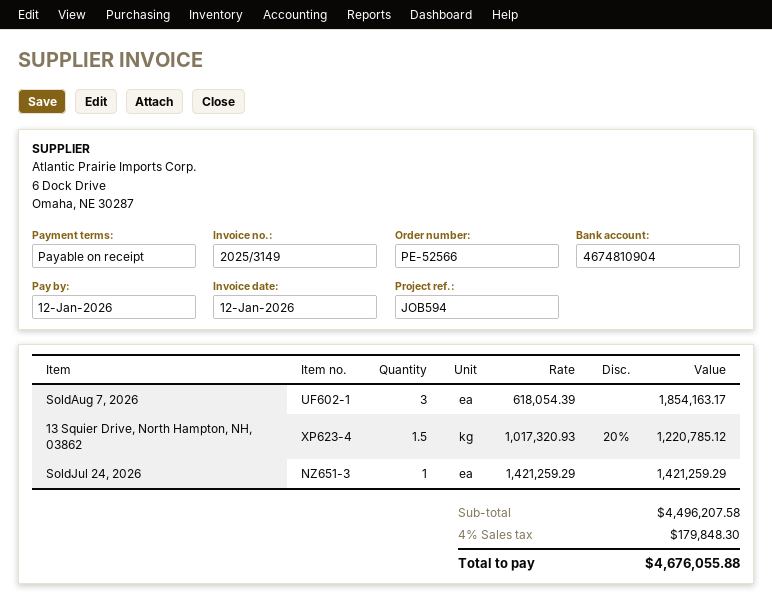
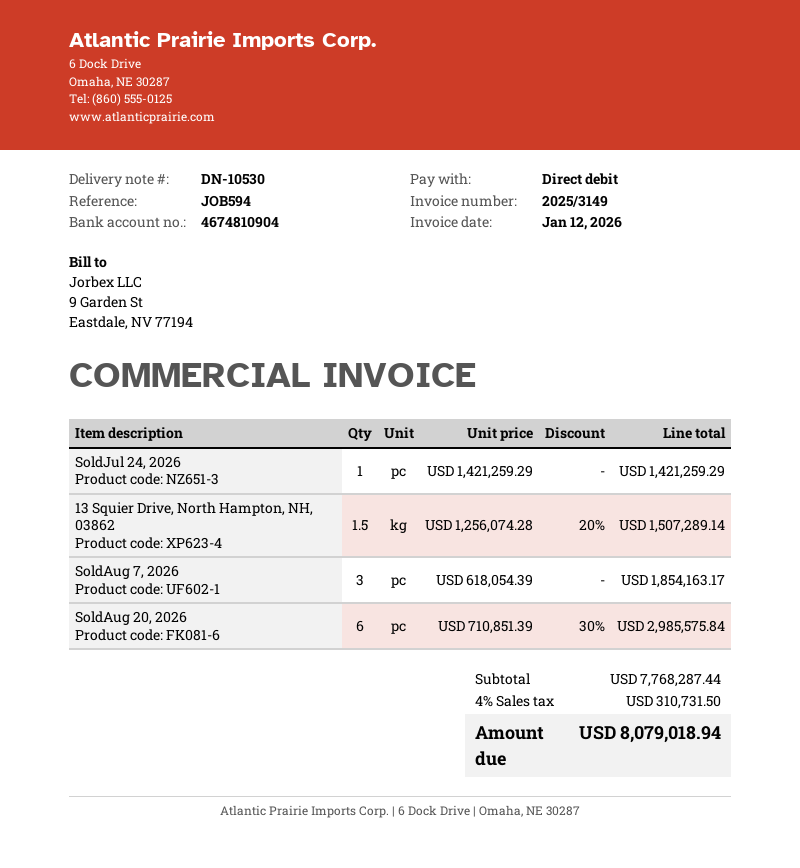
13 Squier Drive, North Hampton, NH, 03862: 1.5 x 1017320.93 - 20% = 1220785.12 -> 1.5 x 1256074.28 - 20% = 1507289.14
SoldAug 20, 2026: none -> 6 x 710851.39 - 30% = 2985575.84
subtotal: 4496207.58 -> 7768287.44
tax: 4% = 179848.30 -> 4% = 310731.50
total: 4676055.88 -> 8079018.94

